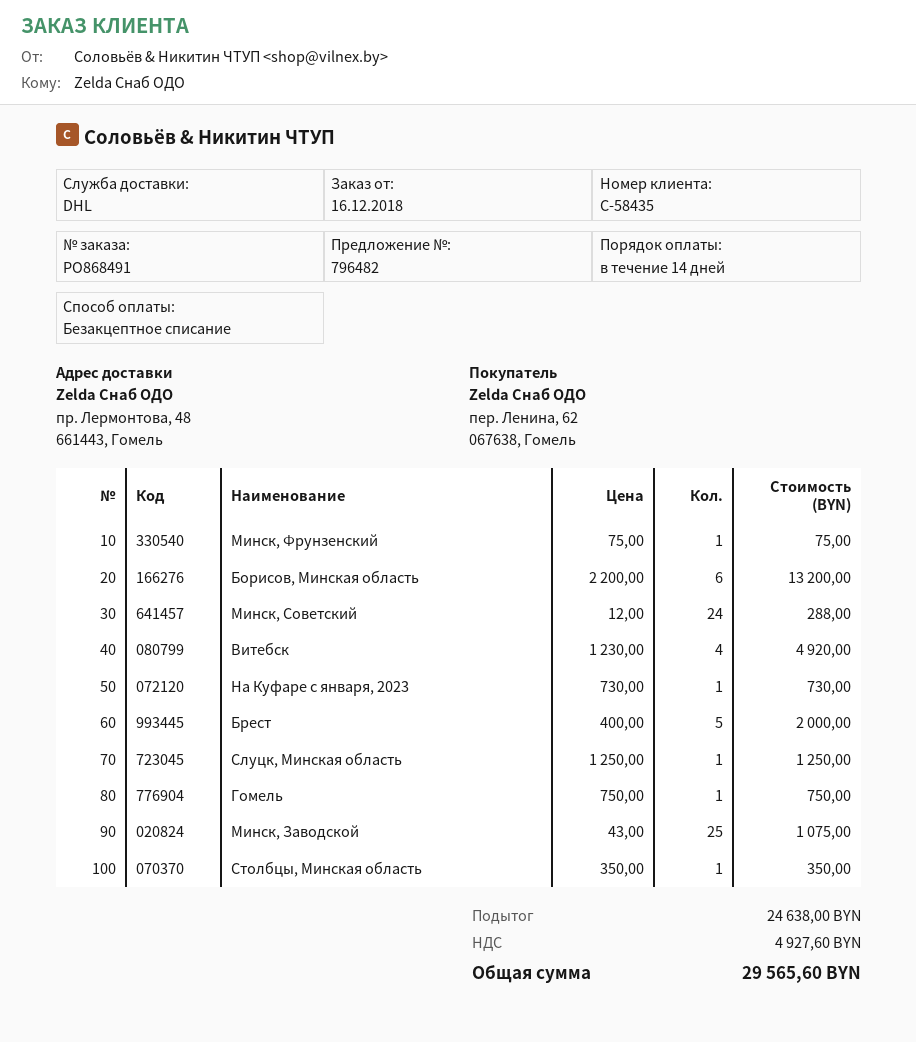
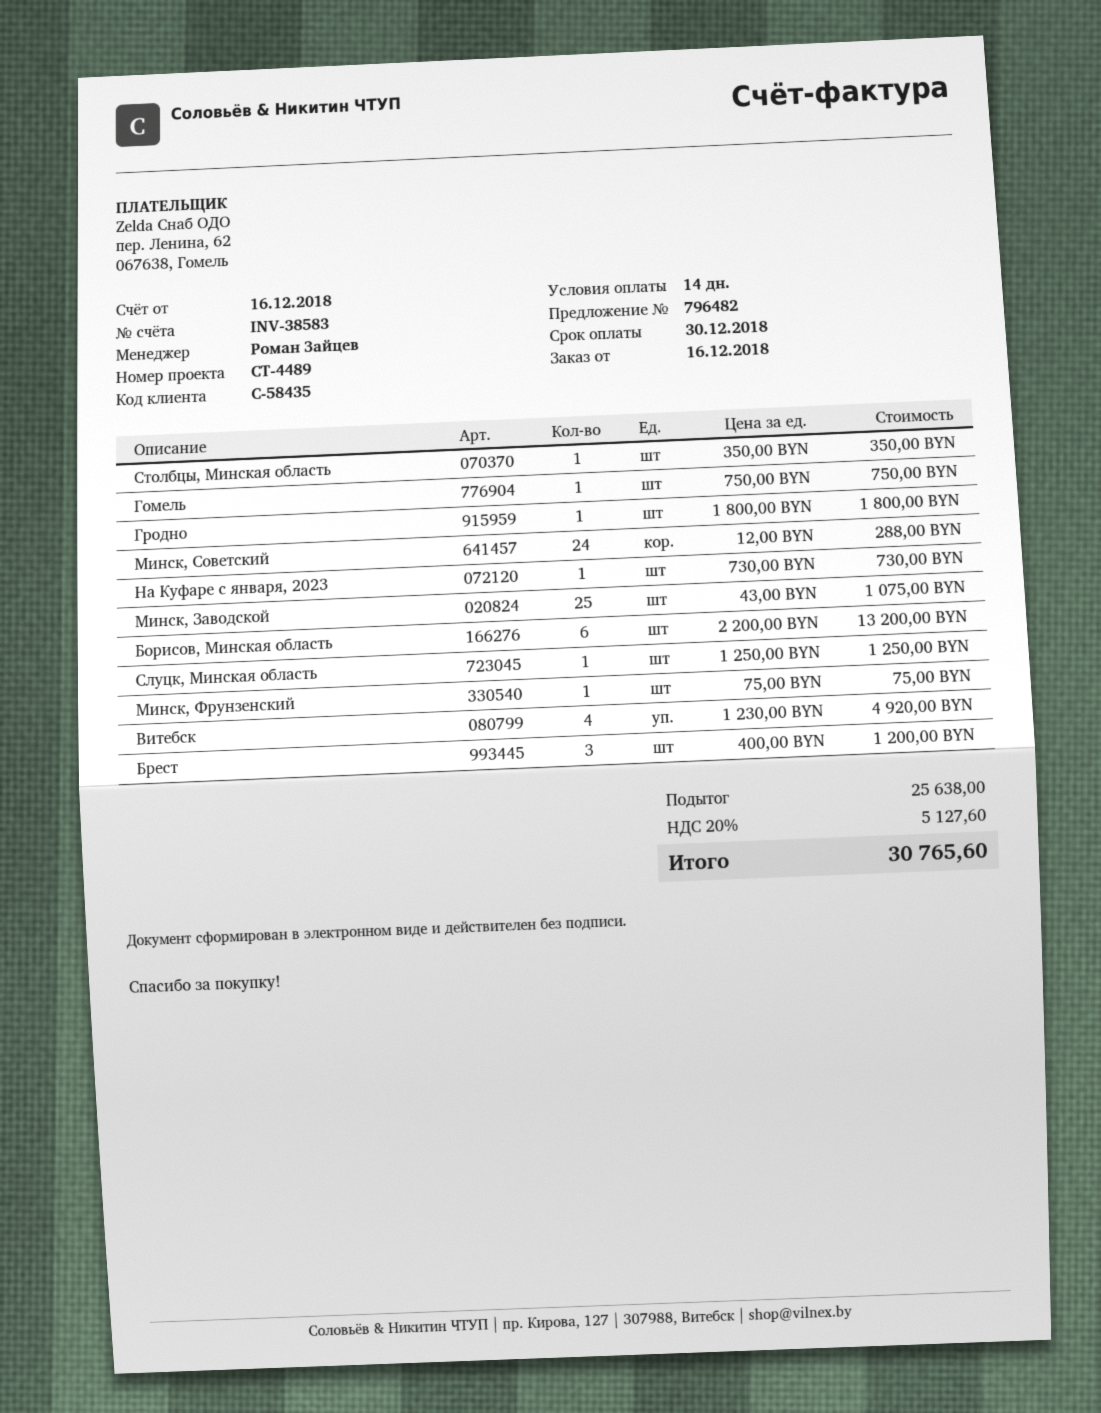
Брест: 5 x 400.00 = 2000.00 -> 3 x 400.00 = 1200.00
Гродно: none -> 1 x 1800.00 = 1800.00
subtotal: 24638.00 -> 25638.00
tax: 4927.60 -> 5127.60
total: 29565.60 -> 30765.60

